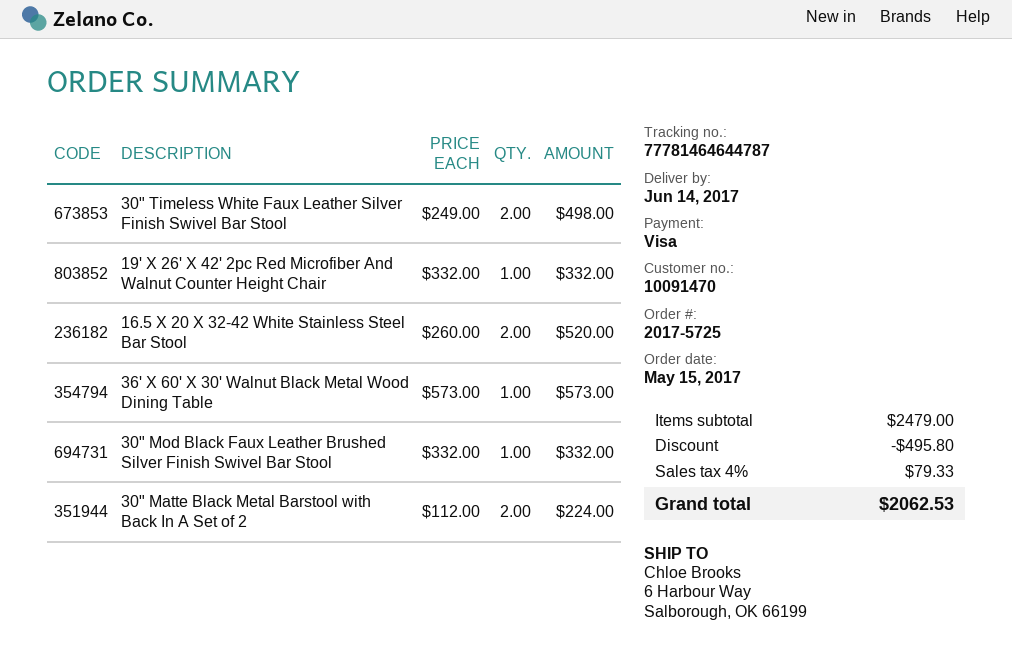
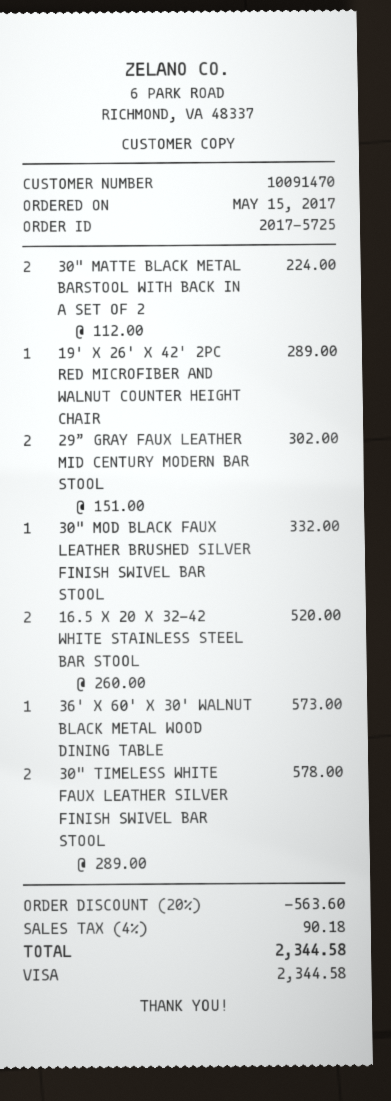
30" Timeless White Faux Leather Silver Finish Swivel Bar Stool: 2 x 249.00 = 498.00 -> 2 x 289.00 = 578.00
19' X 26' X 42' 2pc Red Microfiber And Walnut Counter Height Chair: 1 x 332.00 = 332.00 -> 1 x 289.00 = 289.00
29” GRAY FAUX LEATHER MID CENTURY MODERN BAR STOOL: none -> 2 x 151.00 = 302.00
discount: 495.80 -> 563.60
tax: 4% = 79.33 -> 4% = 90.18
total: 2062.53 -> 2344.58

